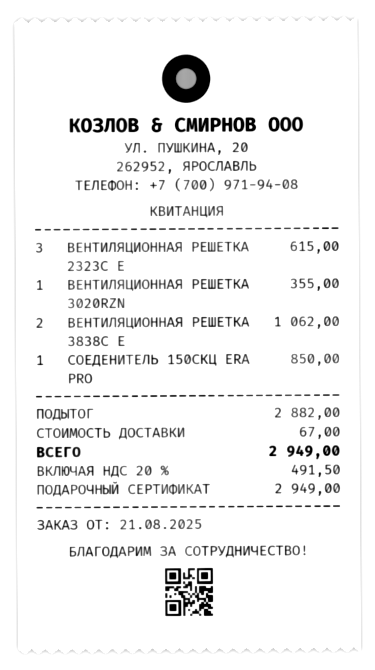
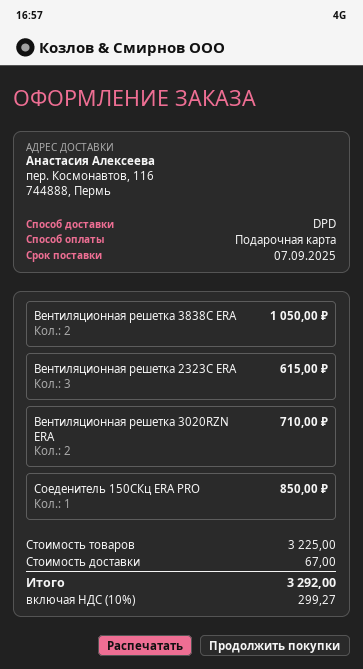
ВЕНТИЛЯЦИОННАЯ РЕШЕТКА 3020RZN: 1 for 355.00 -> 2 for 710.00
ВЕНТИЛЯЦИОННАЯ РЕШЕТКА 3838С E: 2 for 1062.00 -> 2 for 1050.00
subtotal: 2882.00 -> 3225.00
tax: 20% = 491.50 -> 10% = 299.27
total: 2949.00 -> 3292.00

